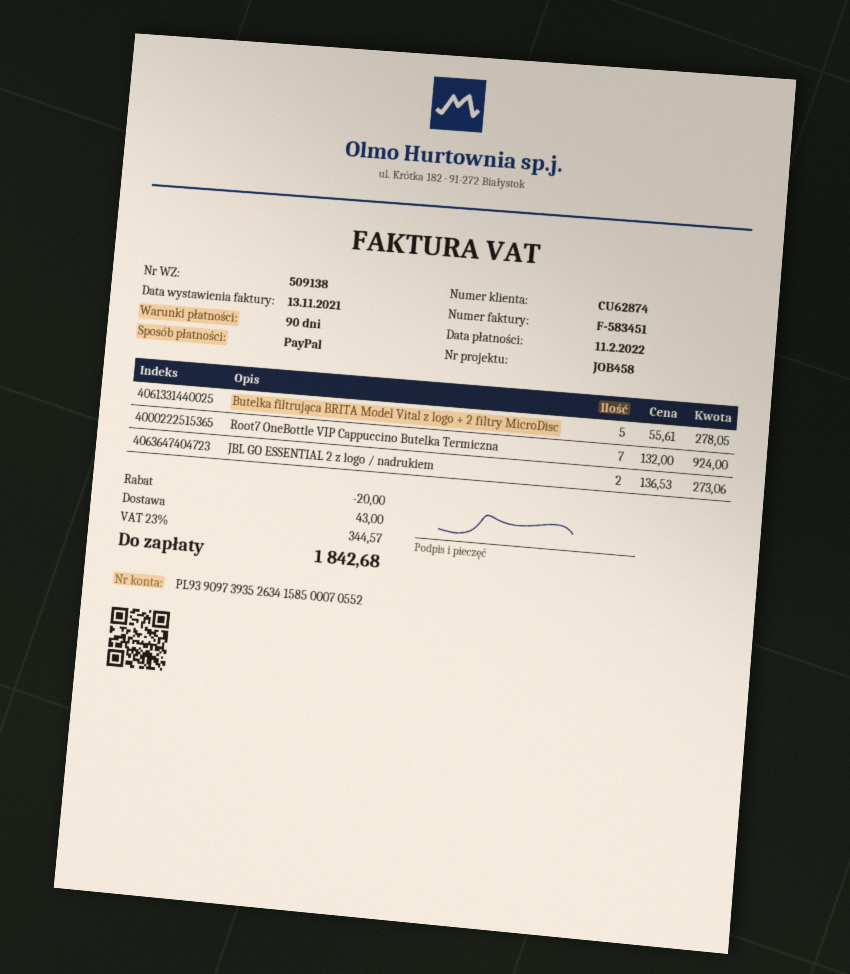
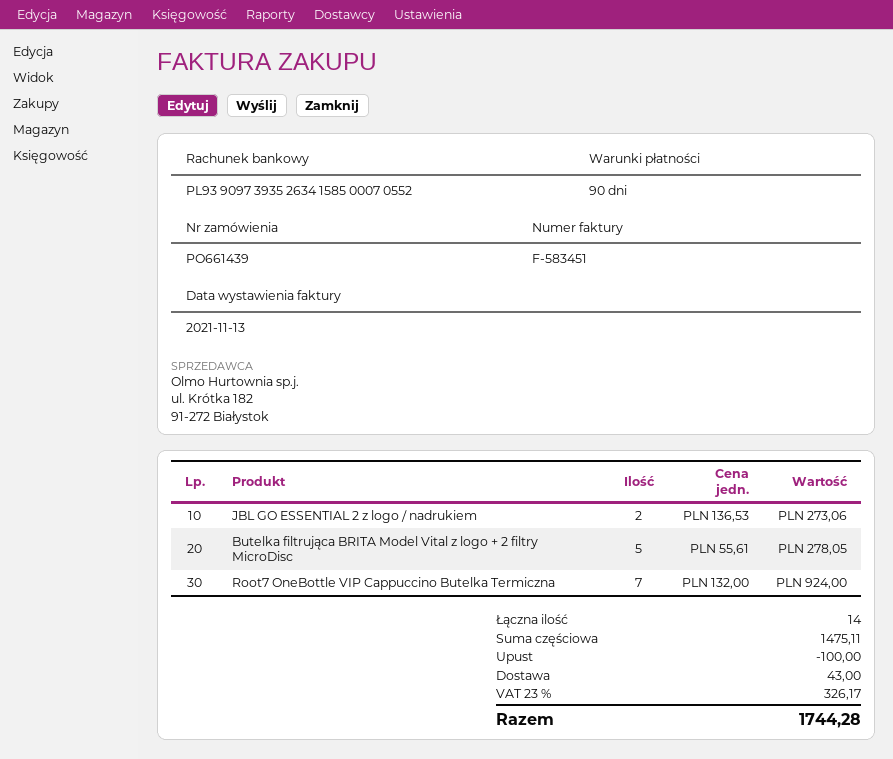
discount: 20.00 -> 100.00
tax: 23% = 344.57 -> 23% = 326.17
total: 1842.68 -> 1744.28

